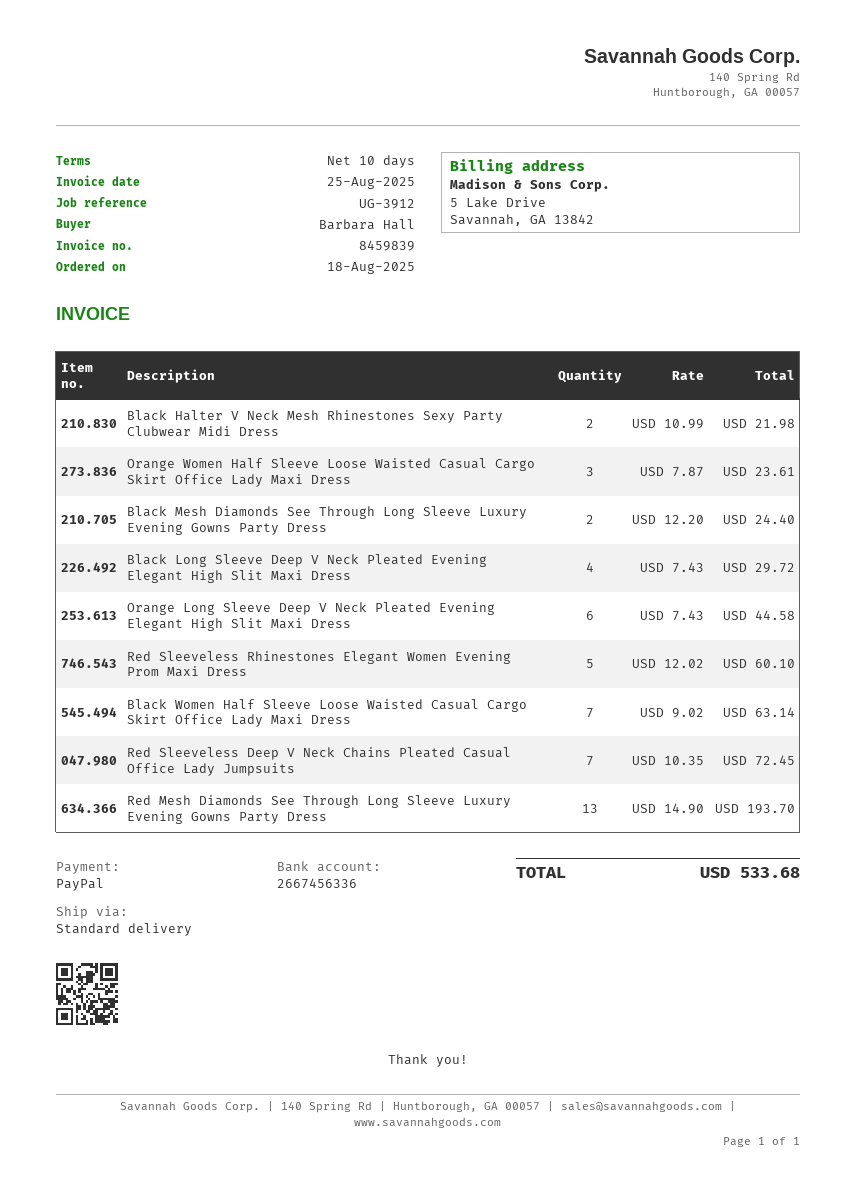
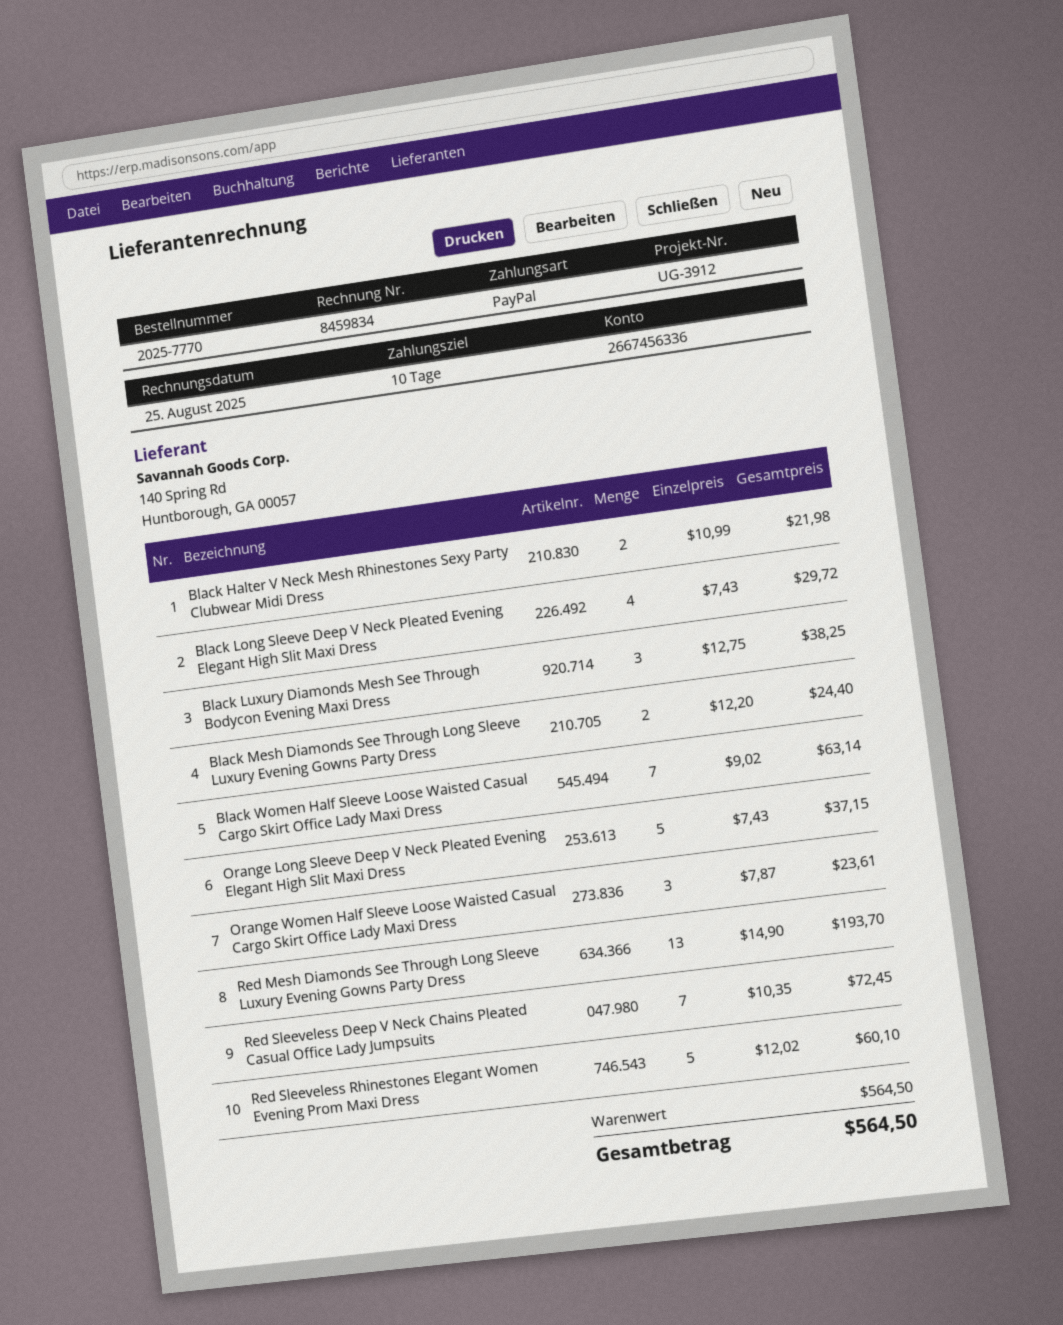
invoice number: 8459839 -> 8459834
Orange Long Sleeve Deep V Neck Pleated Evening Elegant High Slit Maxi Dress: 6 x 7.43 = 44.58 -> 5 x 7.43 = 37.15
Black Luxury Diamonds Mesh See Through Bodycon Evening Maxi Dress: none -> 3 x 12.75 = 38.25
total: 533.68 -> 564.50

